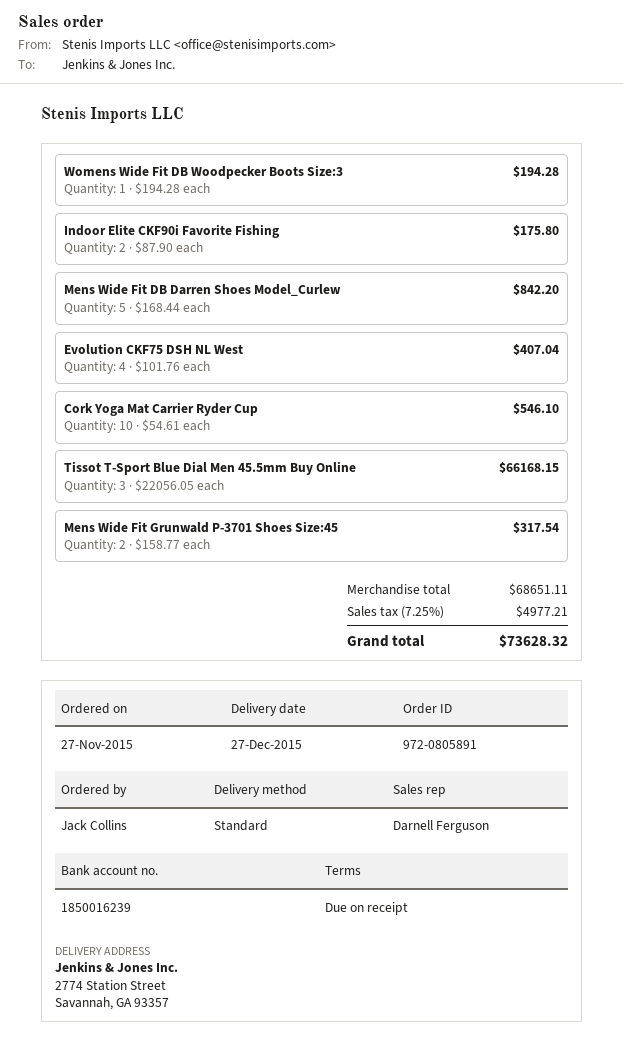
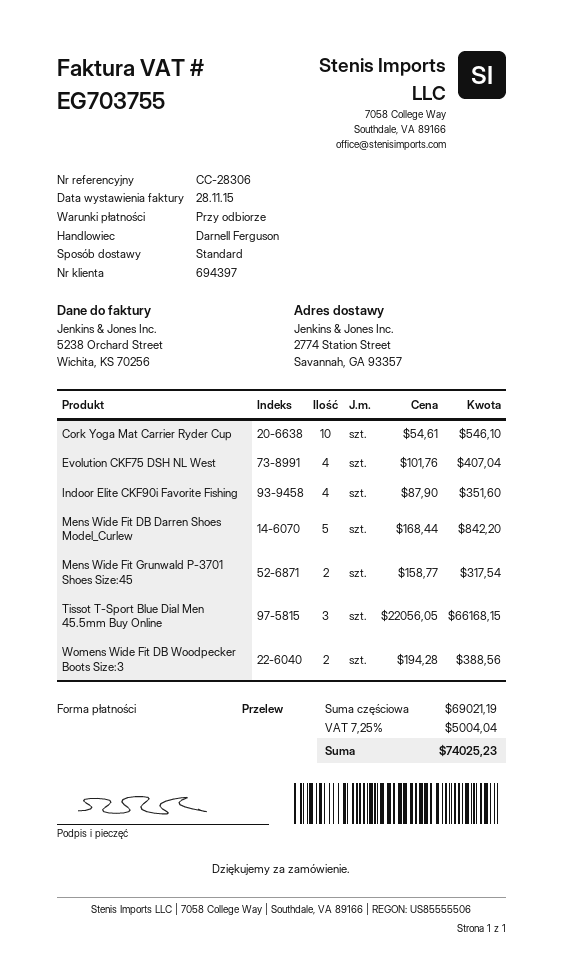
Womens Wide Fit DB Woodpecker Boots Size:3: 1 x 194.28 = 194.28 -> 2 x 194.28 = 388.56
Indoor Elite CKF90i Favorite Fishing: 2 x 87.90 = 175.80 -> 4 x 87.90 = 351.60
subtotal: 68651.11 -> 69021.19
tax: 7.25% = 4977.21 -> 7.25% = 5004.04
total: 73628.32 -> 74025.23

